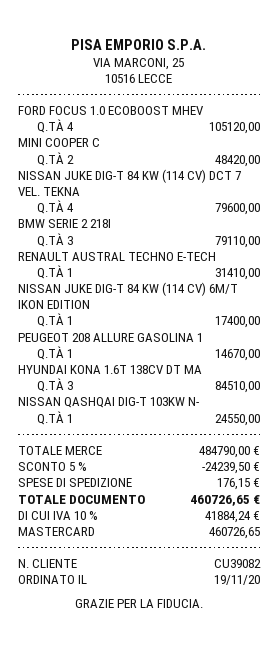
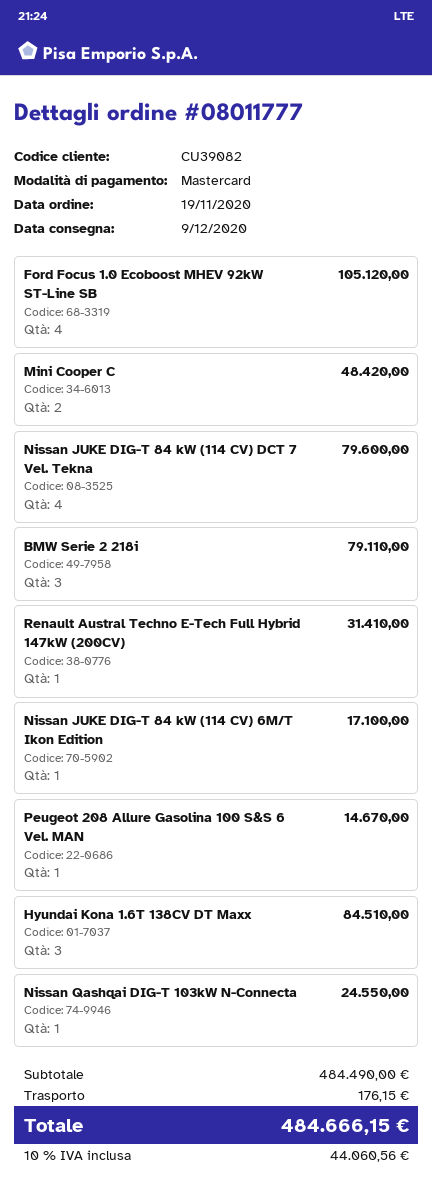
NISSAN JUKE DIG-T 84 KW (114 CV) 6M/T IKON EDITION: 1 for 17400.00 -> 1 for 17100.00
subtotal: 484790.00 -> 484490.00
discount: 5% = 24239.50 -> none
tax: 10% = 41884.24 -> 10% = 44060.56
total: 460726.65 -> 484666.15

